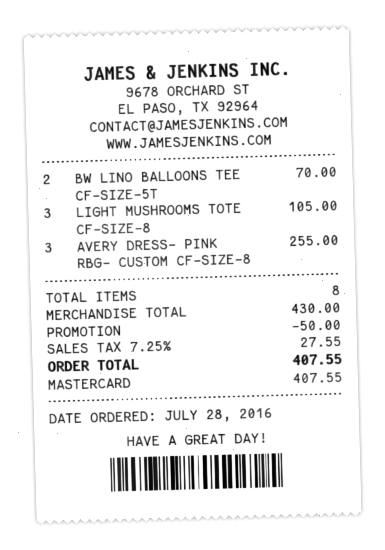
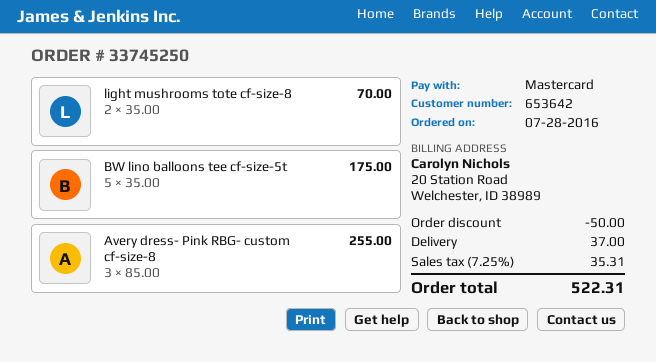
BW LINO BALLOONS TEE CF-SIZE-5T: 2 for 70.00 -> 5 for 175.00
LIGHT MUSHROOMS TOTE CF-SIZE-8: 3 for 105.00 -> 2 for 70.00
shipping: none -> 37.00
tax: 7.25% = 27.55 -> 7.25% = 35.31
total: 407.55 -> 522.31

